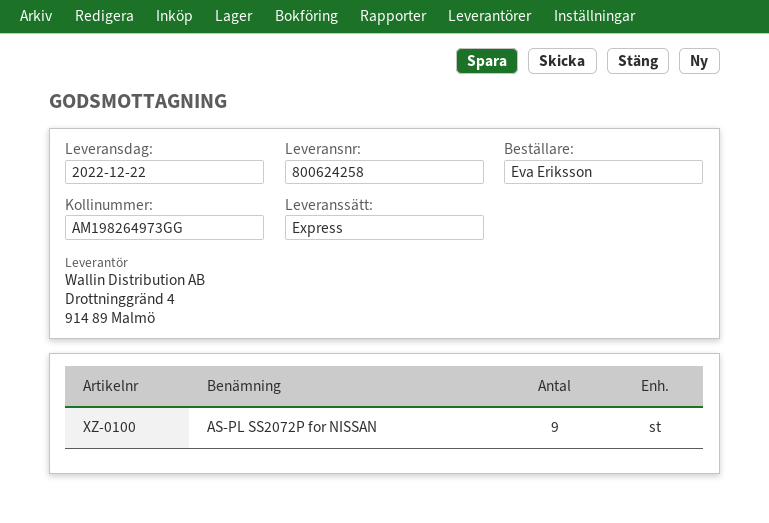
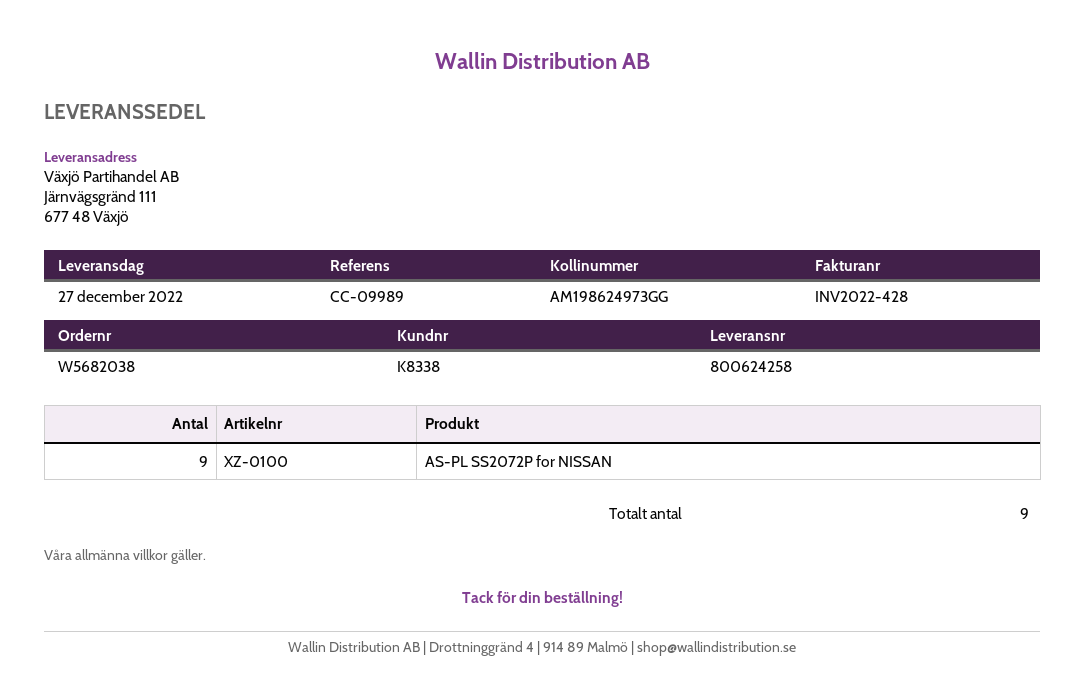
delivery date: 2022-12-22 -> 2022-12-27
tracking number: AM198264973GG -> AM198624973GG

